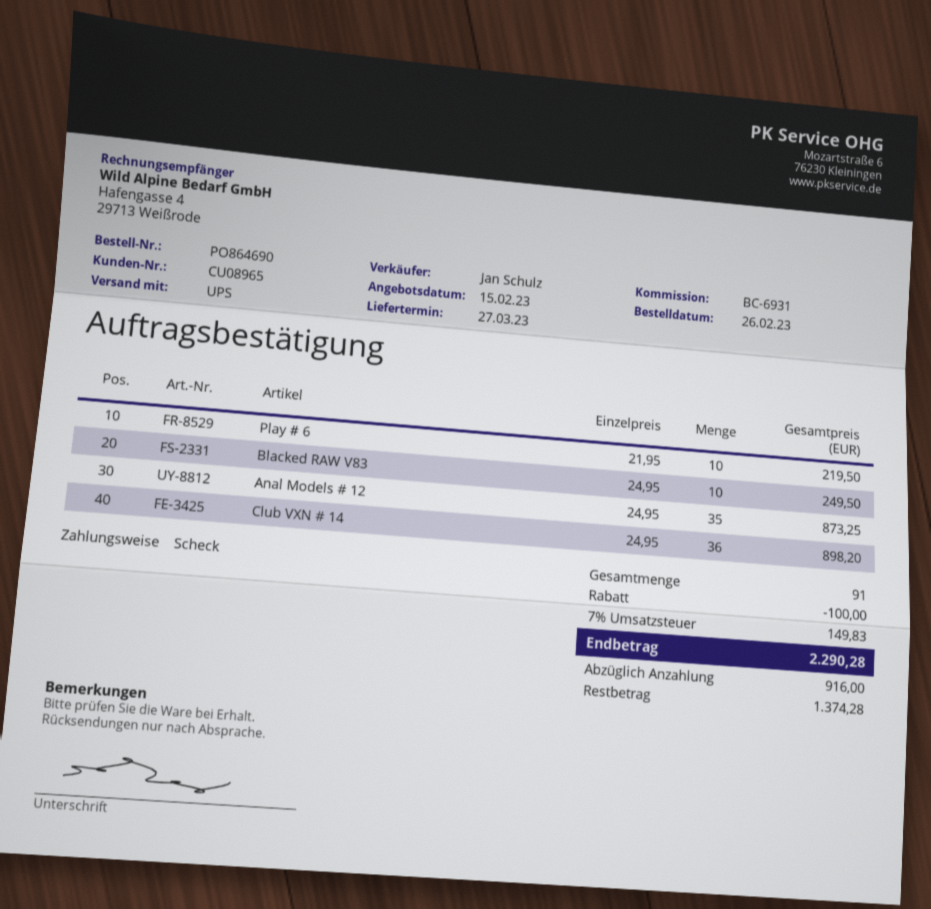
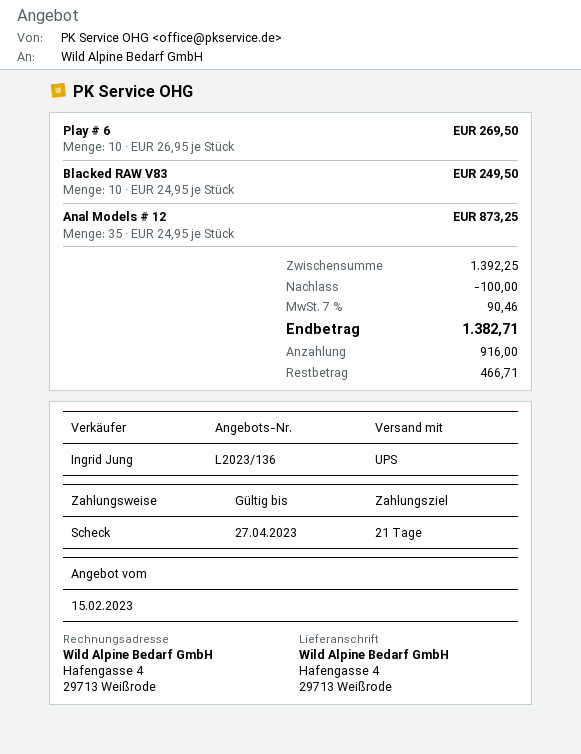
sales rep: Jan Schulz -> Ingrid Jung
Play # 6: 10 x 21.95 = 219.50 -> 10 x 26.95 = 269.50
Club VXN # 14: 36 x 24.95 = 898.20 -> none
tax: 7% = 149.83 -> 7% = 90.46
total: 2290.28 -> 1382.71
balance: 1374.28 -> 466.71

